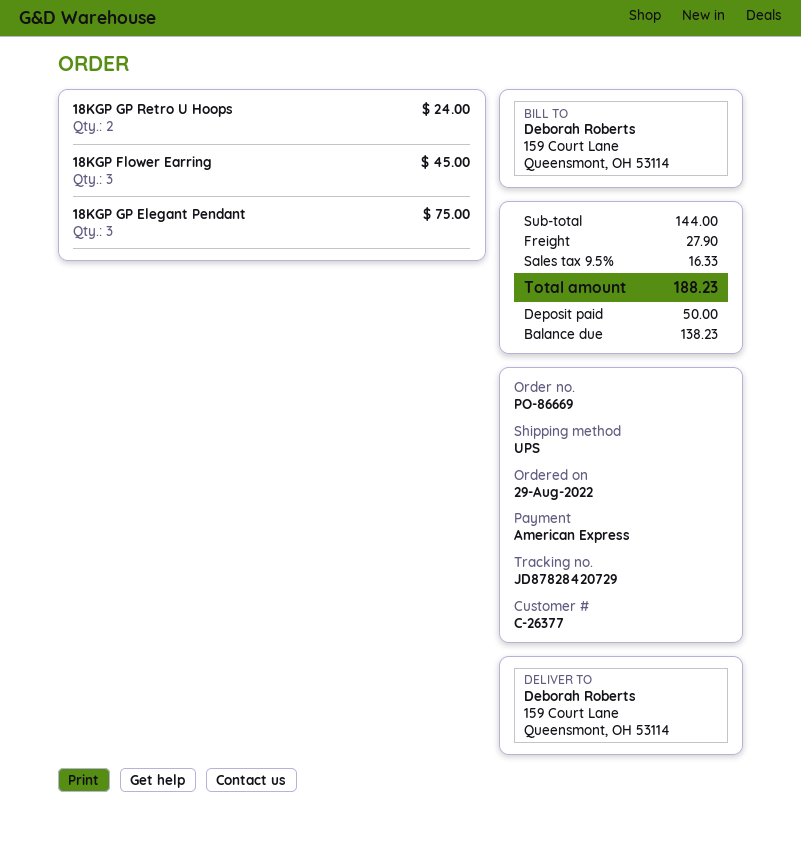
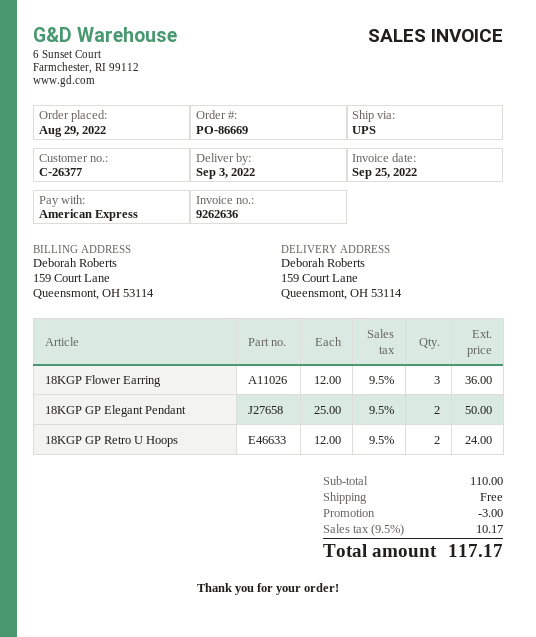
18KGP Flower Earring: 3 for 45.00 -> 3 for 36.00
18KGP GP Elegant Pendant: 3 for 75.00 -> 2 for 50.00
subtotal: 144.00 -> 110.00
discount: none -> 3.00
shipping: 27.90 -> 0.00
tax: 9.5% = 16.33 -> 9.5% = 10.17
total: 188.23 -> 117.17

